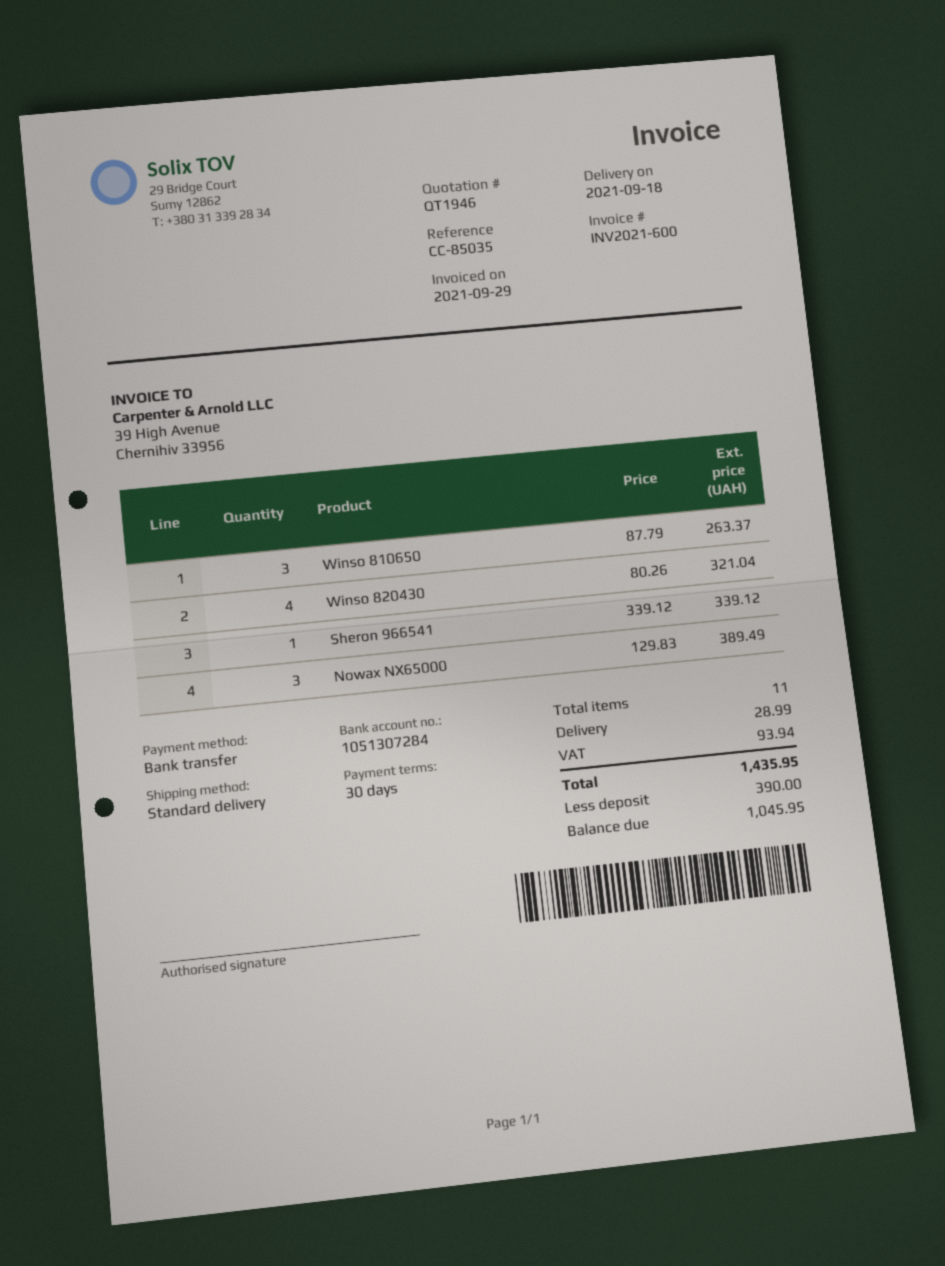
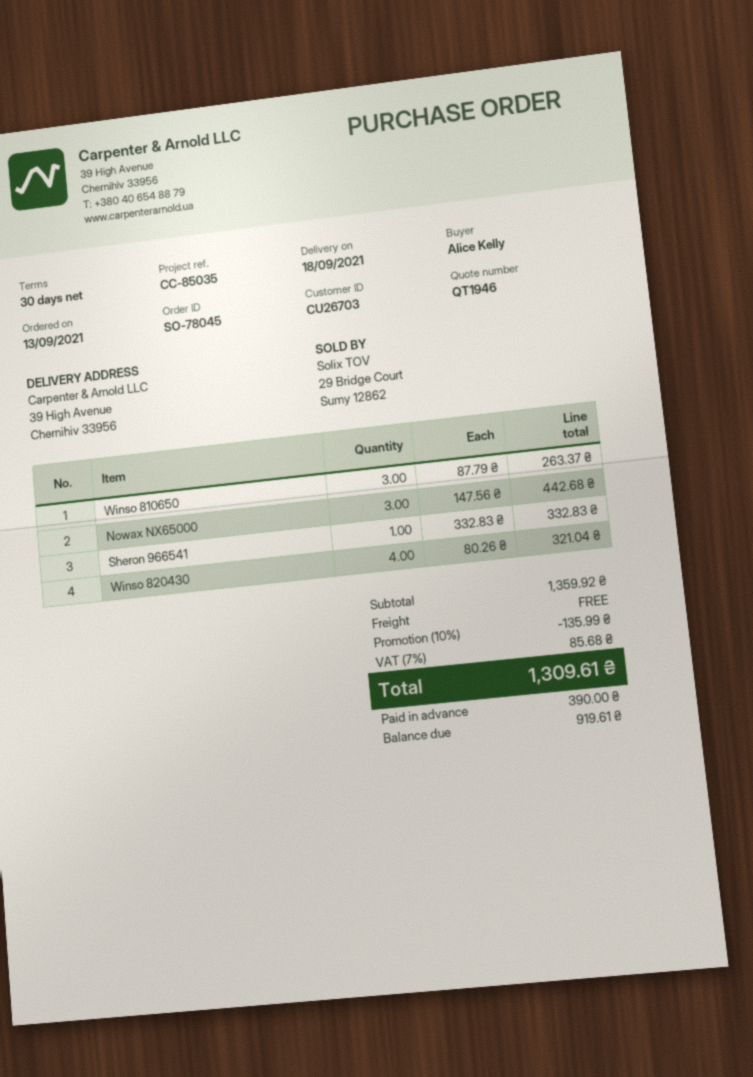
Sheron 966541: 1 x 339.12 = 339.12 -> 1 x 332.83 = 332.83
Nowax NX65000: 3 x 129.83 = 389.49 -> 3 x 147.56 = 442.68
discount: none -> 10% = 135.99
shipping: 28.99 -> 0.00
tax: 93.94 -> 85.68
total: 1435.95 -> 1309.61
balance: 1045.95 -> 919.61

